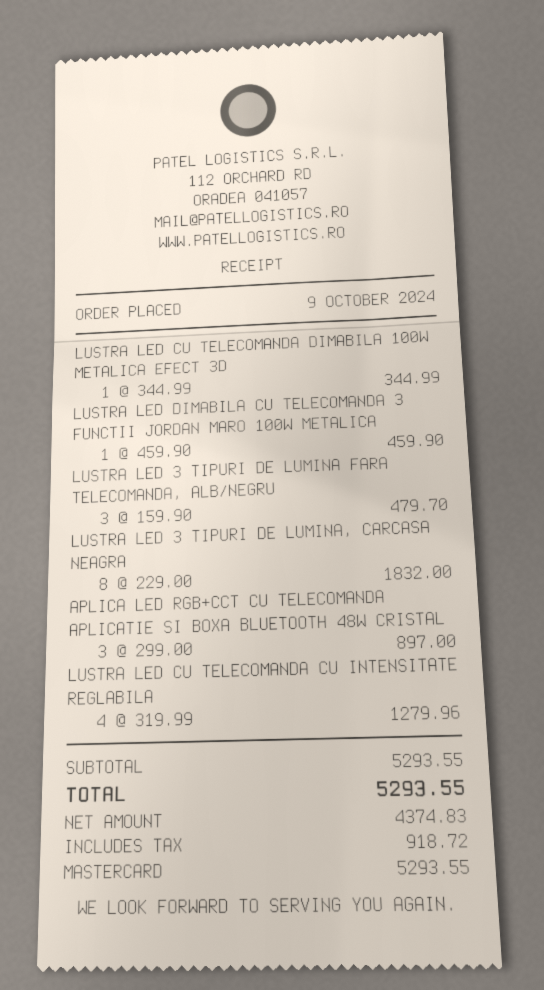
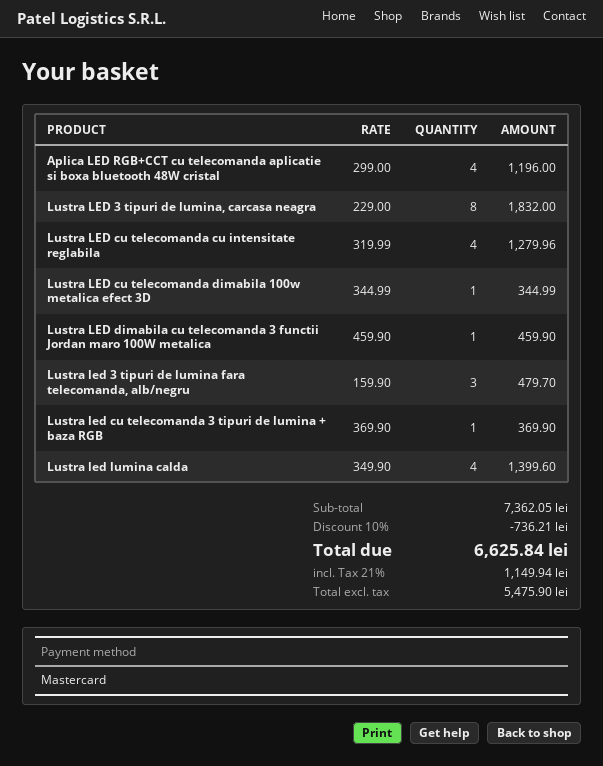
APLICA LED RGB+CCT CU TELECOMANDA APLICATIE SI BOXA BLUETOOTH 48W CRISTAL: 3 x 299.00 = 897.00 -> 4 x 299.00 = 1196.00
Lustra led cu telecomanda 3 tipuri de lumina + baza RGB: none -> 1 x 369.90 = 369.90
Lustra led lumina calda: none -> 4 x 349.90 = 1399.60
subtotal: 5293.55 -> 7362.05
discount: none -> 10% = 736.21
net: 4374.83 -> 5475.90
tax: 918.72 -> 1149.94
total: 5293.55 -> 6625.84

